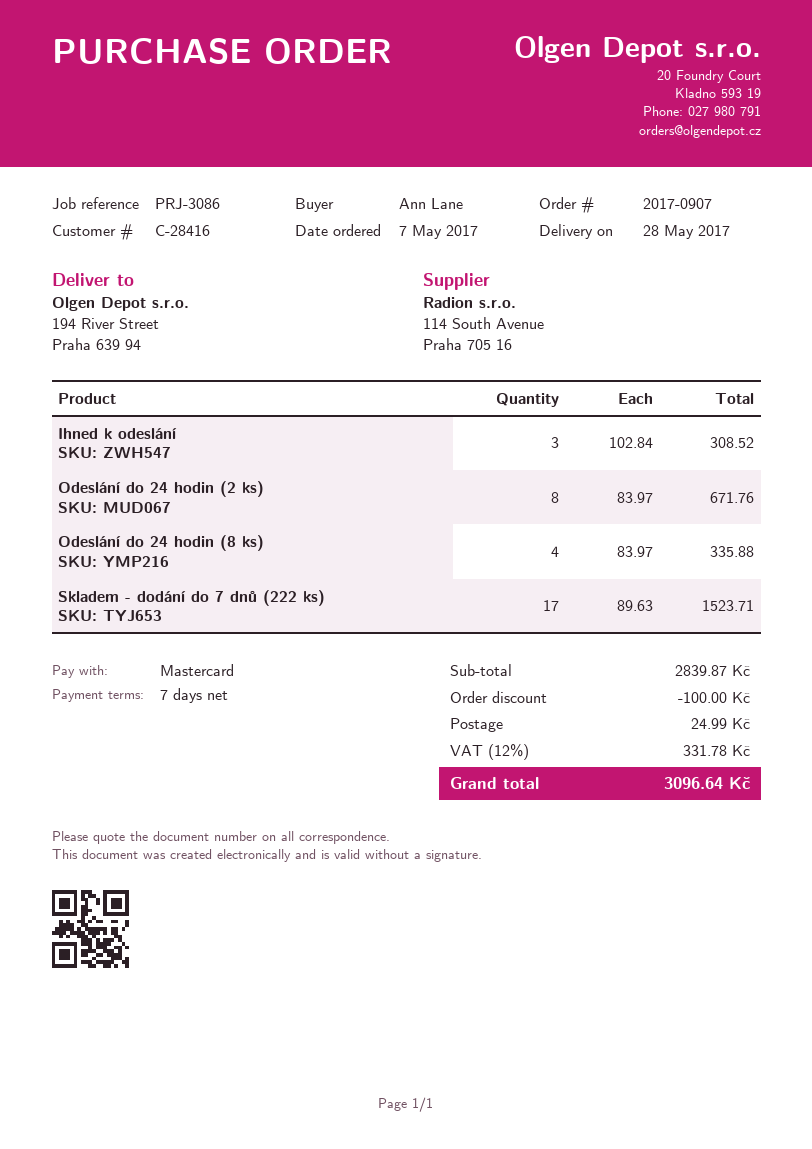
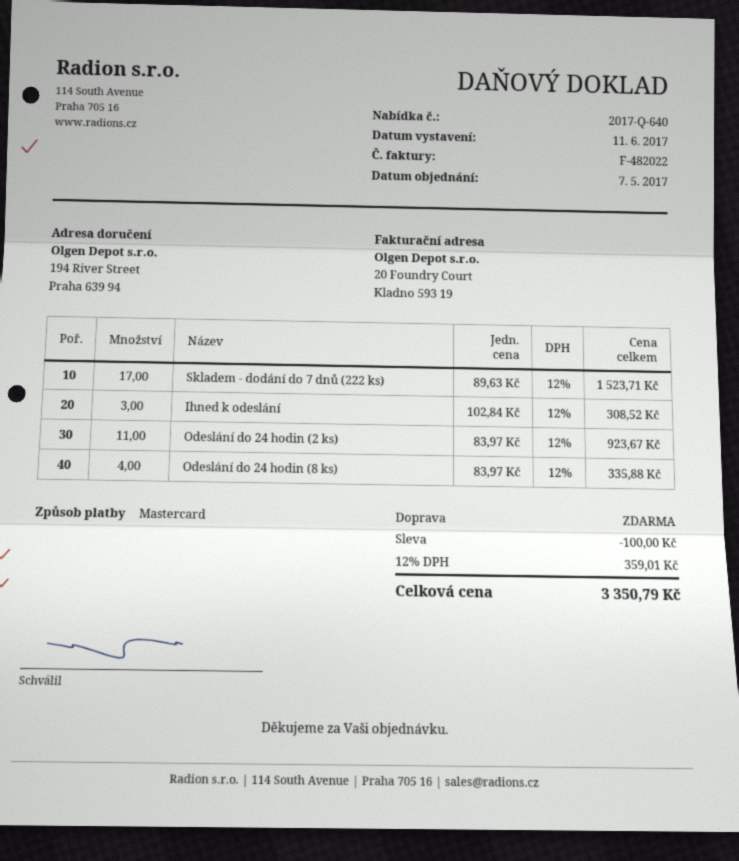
Odeslání do 24 hodin (2 ks): 8 x 83.97 = 671.76 -> 11 x 83.97 = 923.67
shipping: 24.99 -> 0.00
tax: 12% = 331.78 -> 12% = 359.01
total: 3096.64 -> 3350.79

